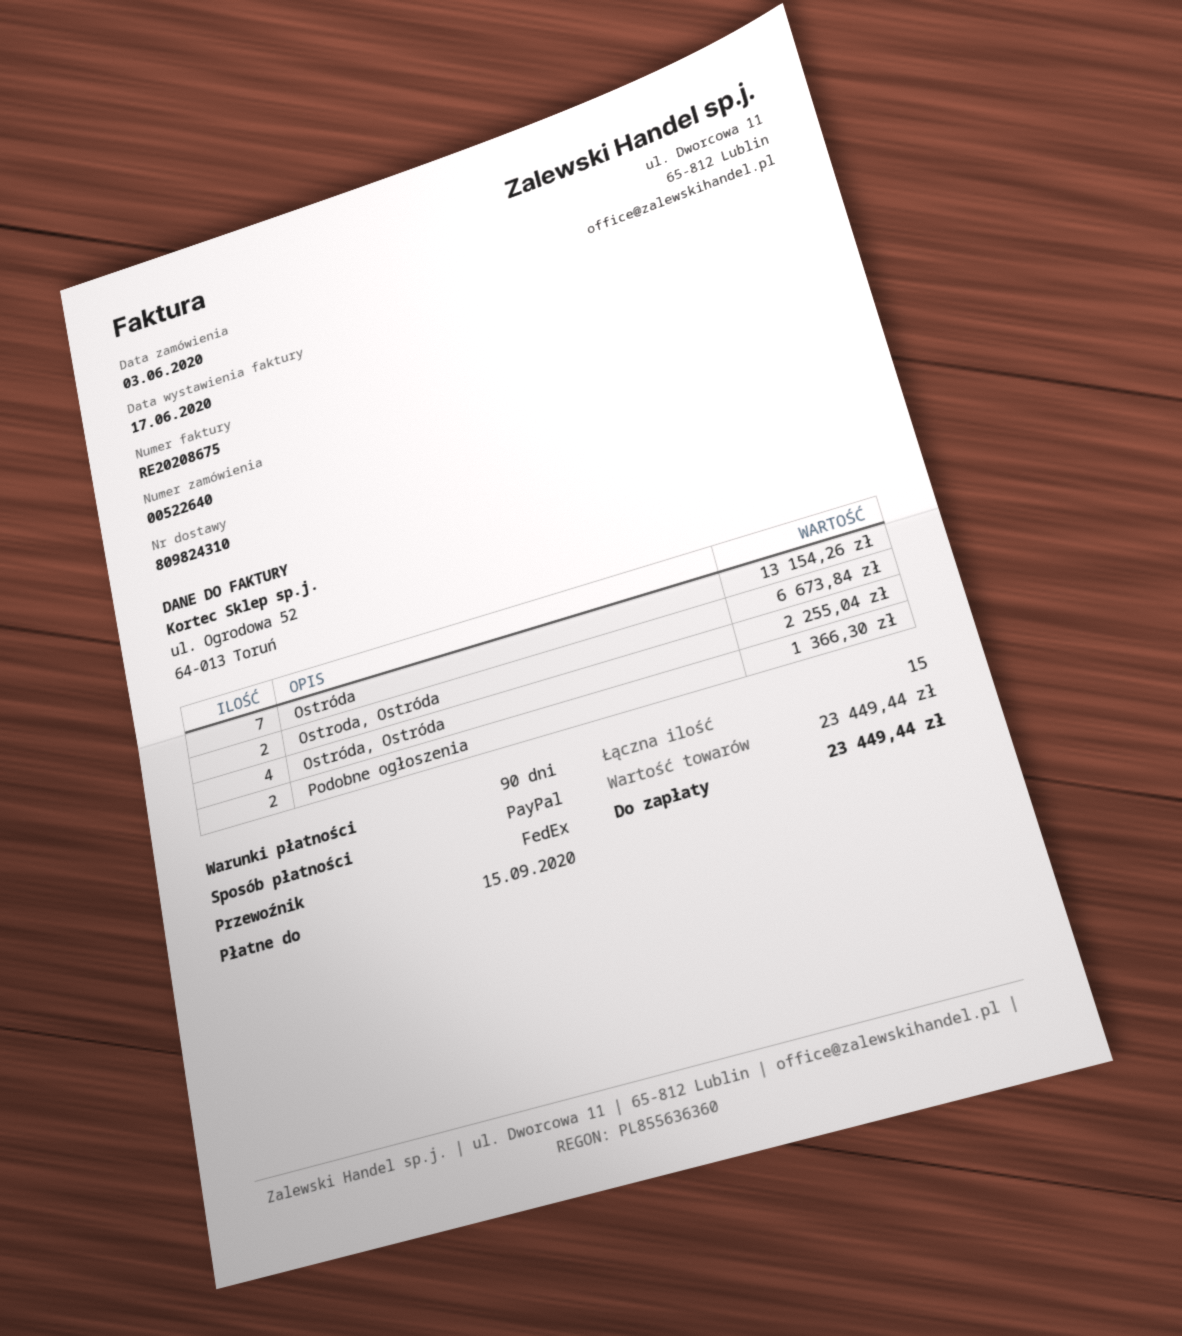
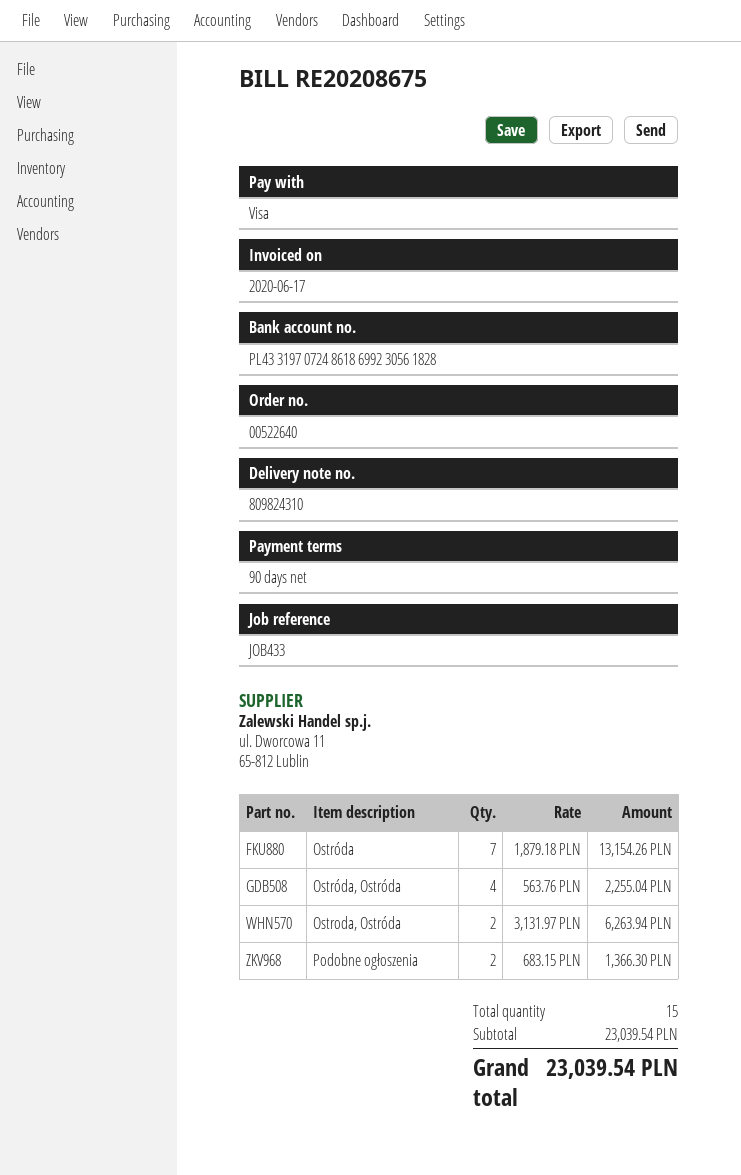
payment method: PayPal -> Visa
Ostroda, Ostróda: 2 for 6673.84 -> 2 for 6263.94
subtotal: 23449.44 -> 23039.54
total: 23449.44 -> 23039.54

